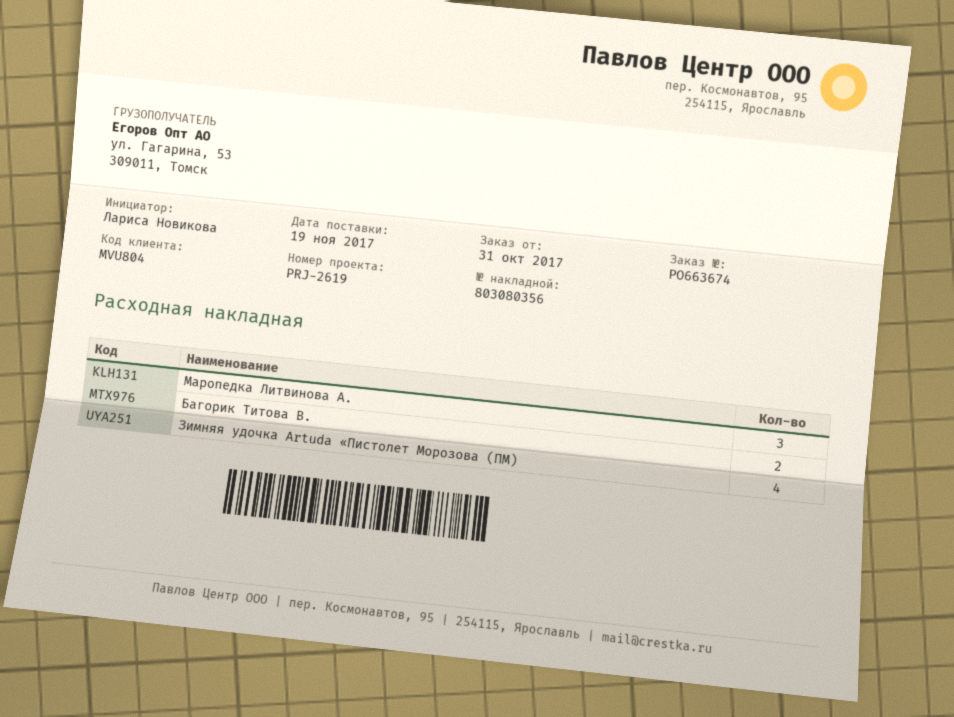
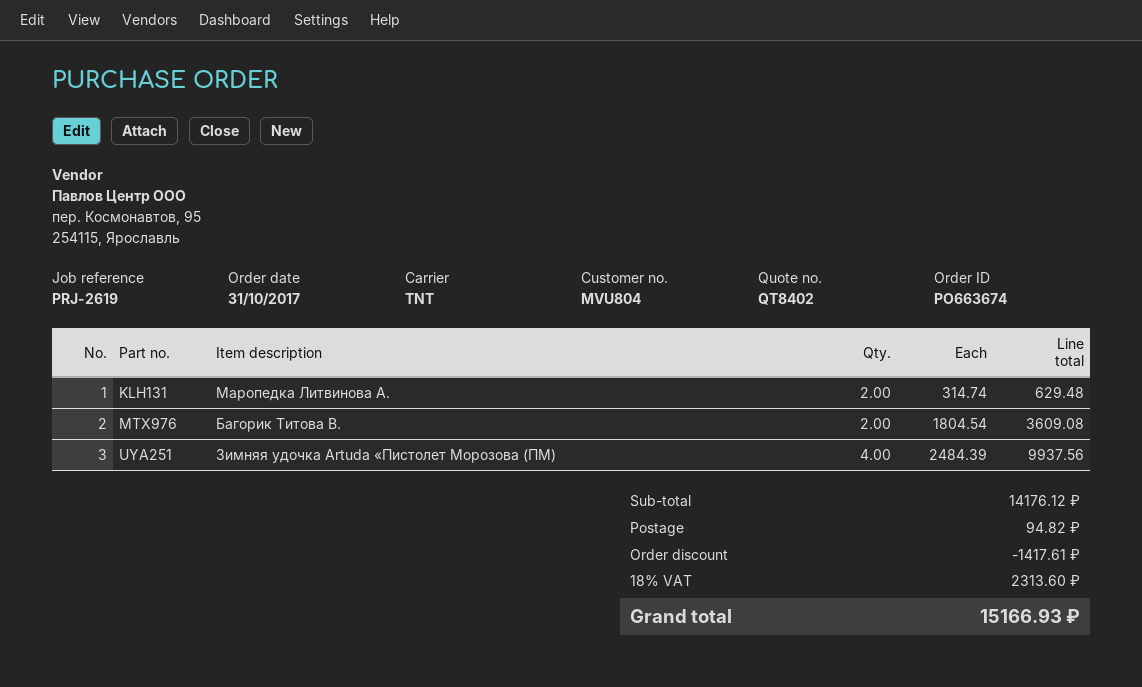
Маропедка Литвинова А.: 3 -> 2

